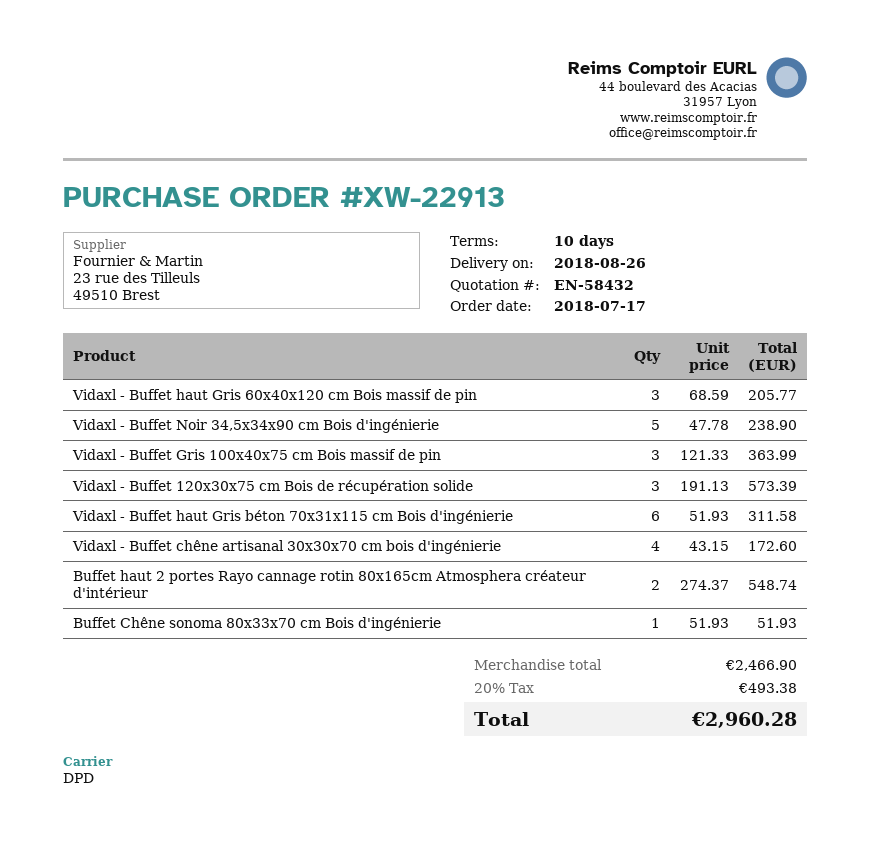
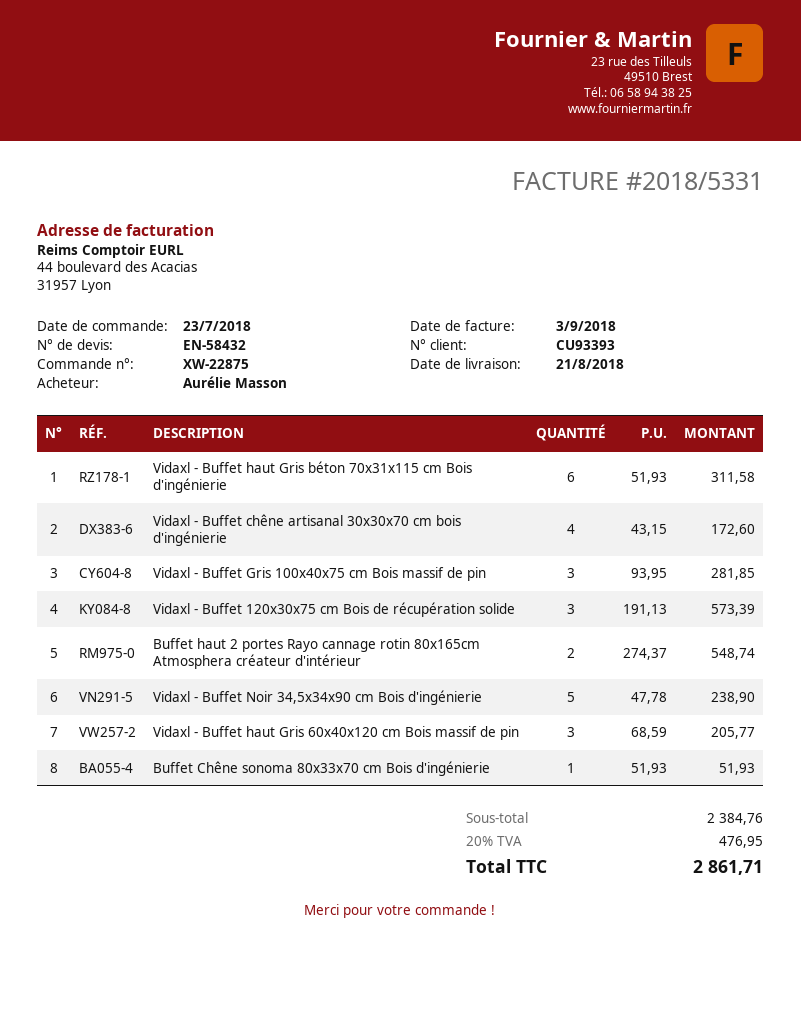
order number: XW-22913 -> XW-22875
order date: 2018-07-17 -> 2018-07-23
delivery date: 2018-08-26 -> 2018-08-21
Vidaxl - Buffet Gris 100x40x75 cm Bois massif de pin: 3 x 121.33 = 363.99 -> 3 x 93.95 = 281.85
subtotal: 2466.90 -> 2384.76
tax: 20% = 493.38 -> 20% = 476.95
total: 2960.28 -> 2861.71

